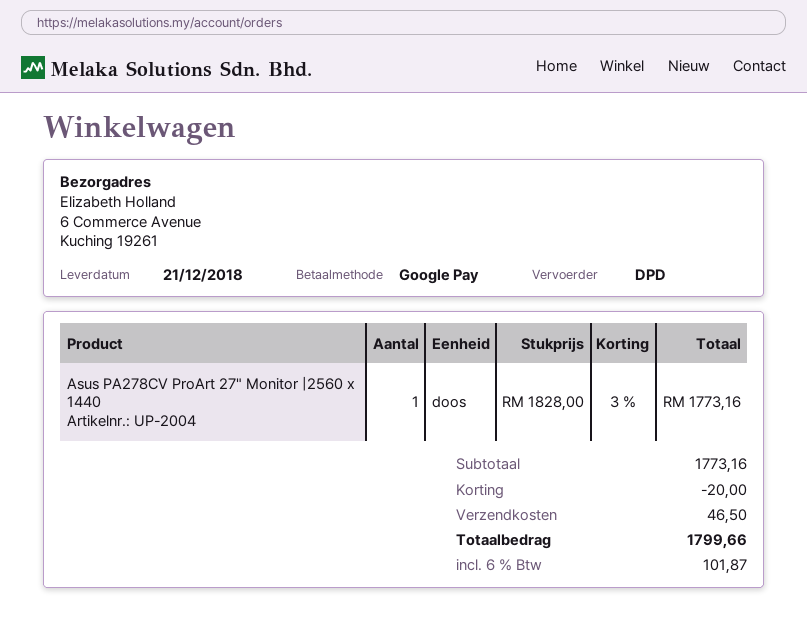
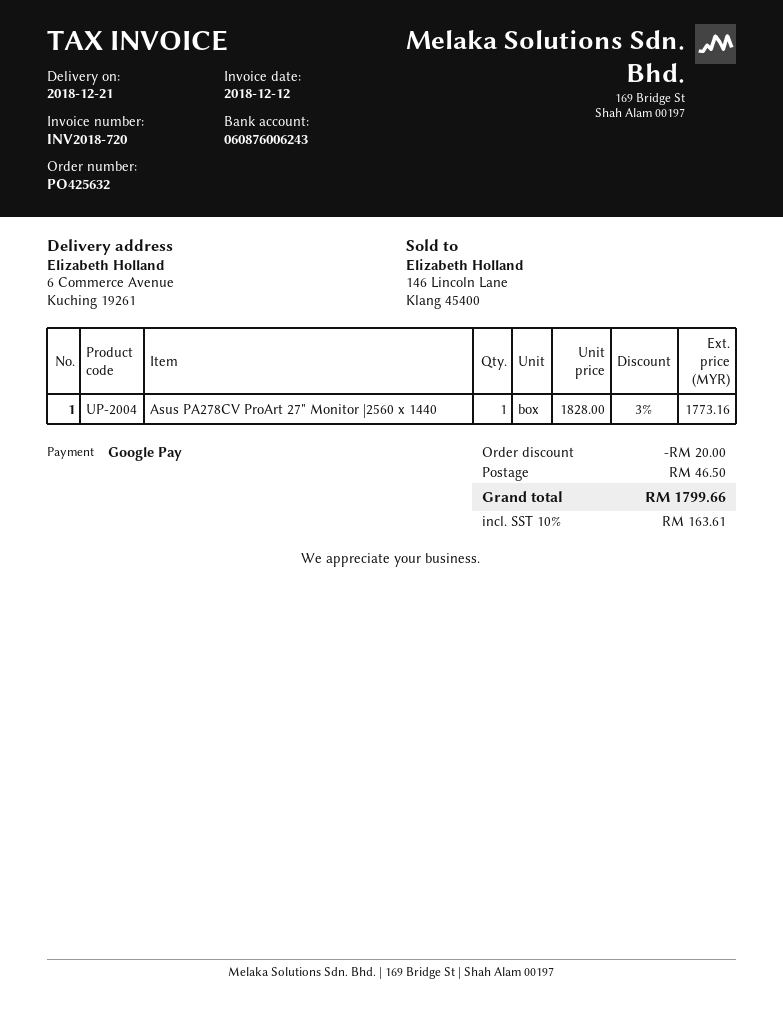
tax: 6% = 101.87 -> 10% = 163.61

